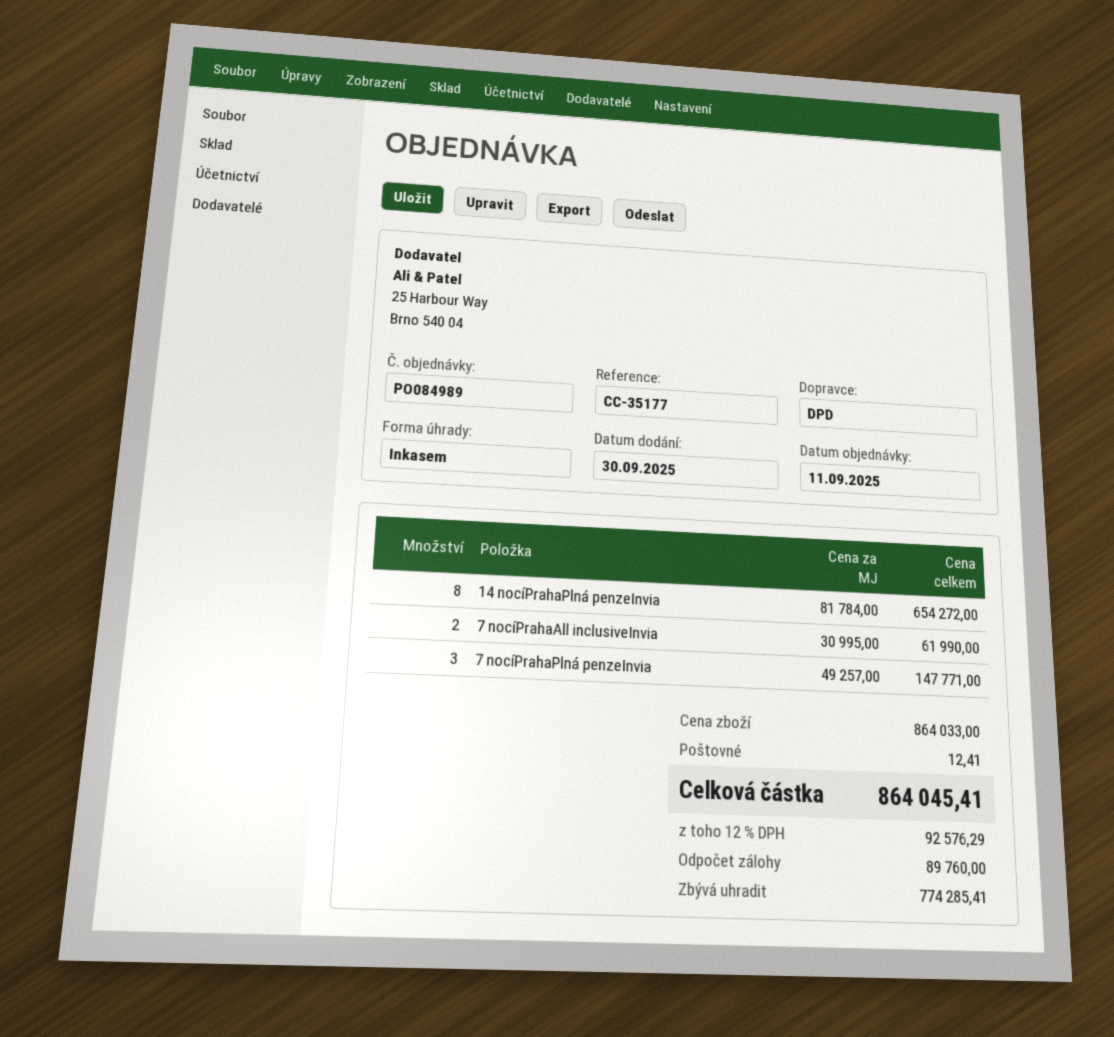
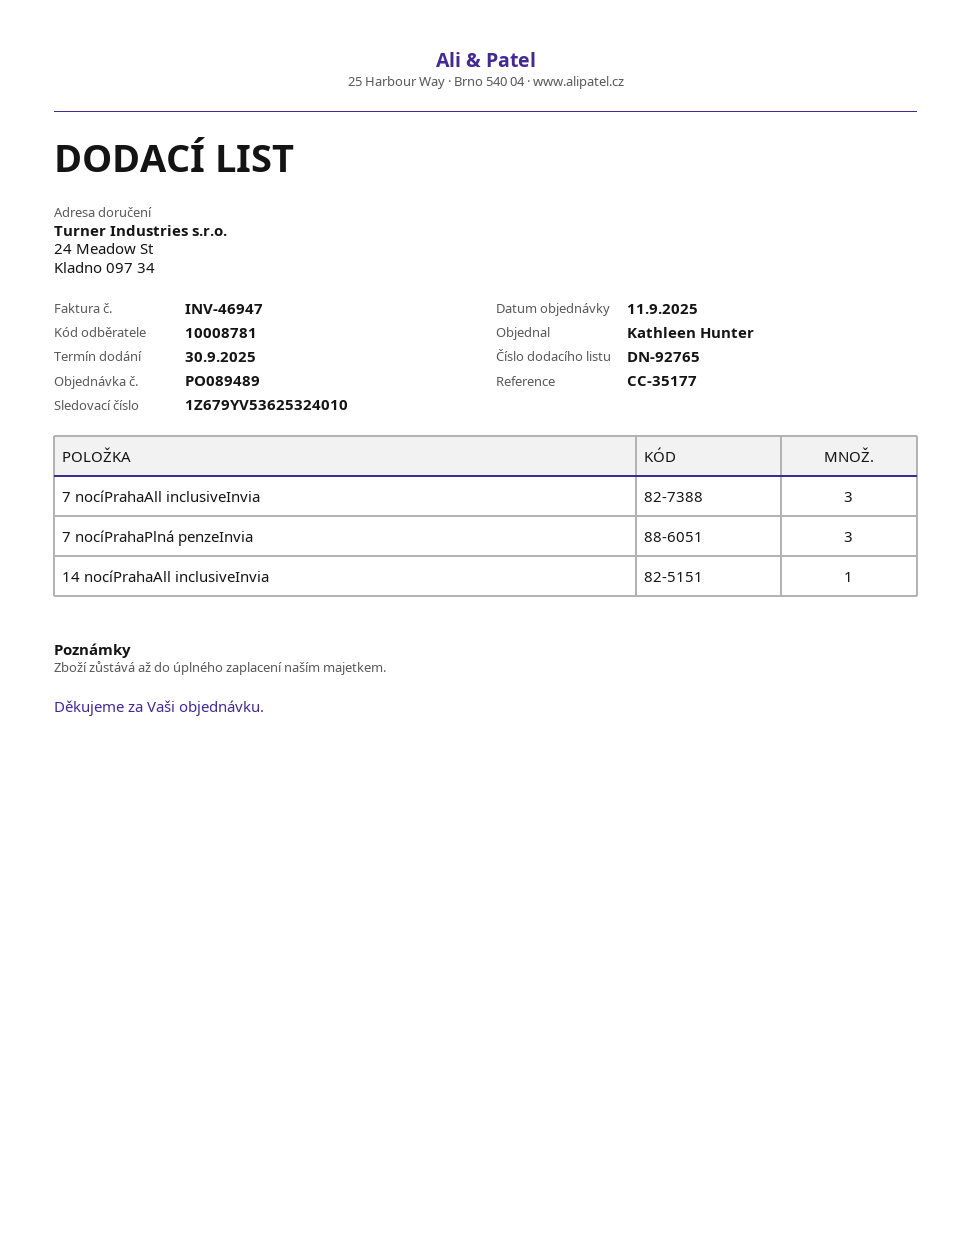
order number: PO084989 -> PO089489
14 nocíPrahaPlná penzeInvia: 8 -> none
7 nocíPrahaAll inclusiveInvia: 2 -> 3
14 nocíPrahaAll inclusiveInvia: none -> 1

